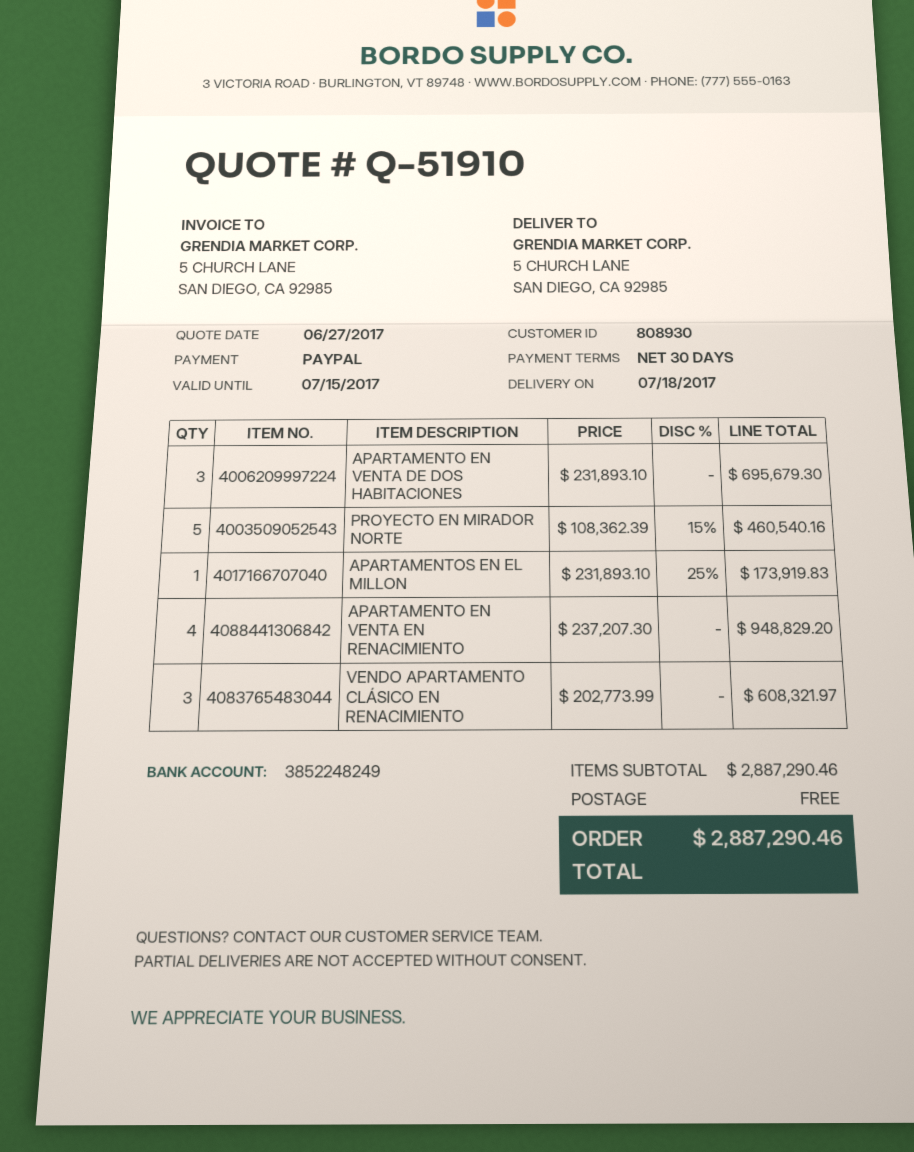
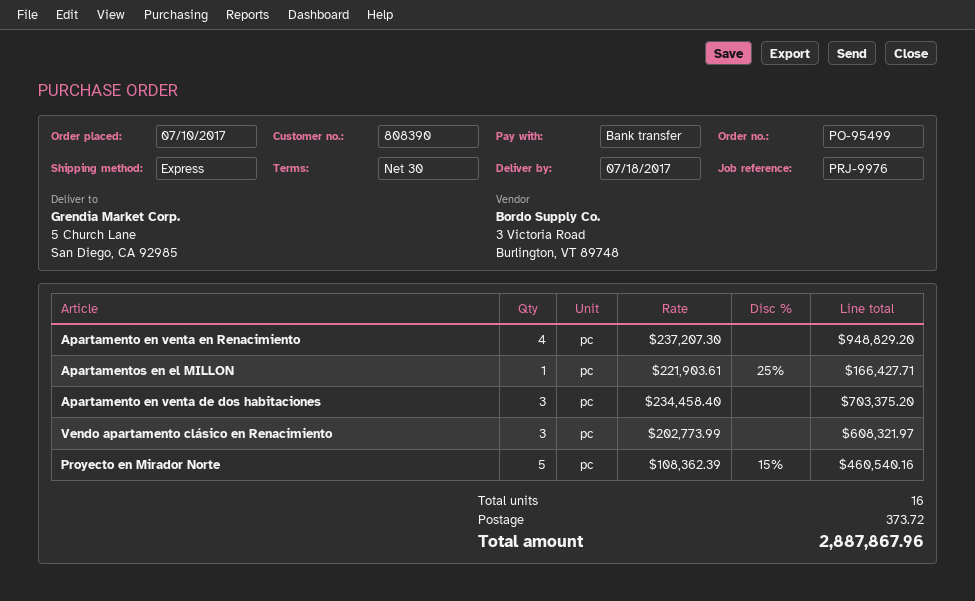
customer number: 808930 -> 808390
payment method: PayPal -> bank transfer
APARTAMENTO EN VENTA DE DOS HABITACIONES: 3 x 231893.10 = 695679.30 -> 3 x 234458.40 = 703375.20
APARTAMENTOS EN EL MILLON: 1 x 231893.10 - 25% = 173919.83 -> 1 x 221903.61 - 25% = 166427.71
shipping: 0.00 -> 373.72
total: 2887290.46 -> 2887867.96

